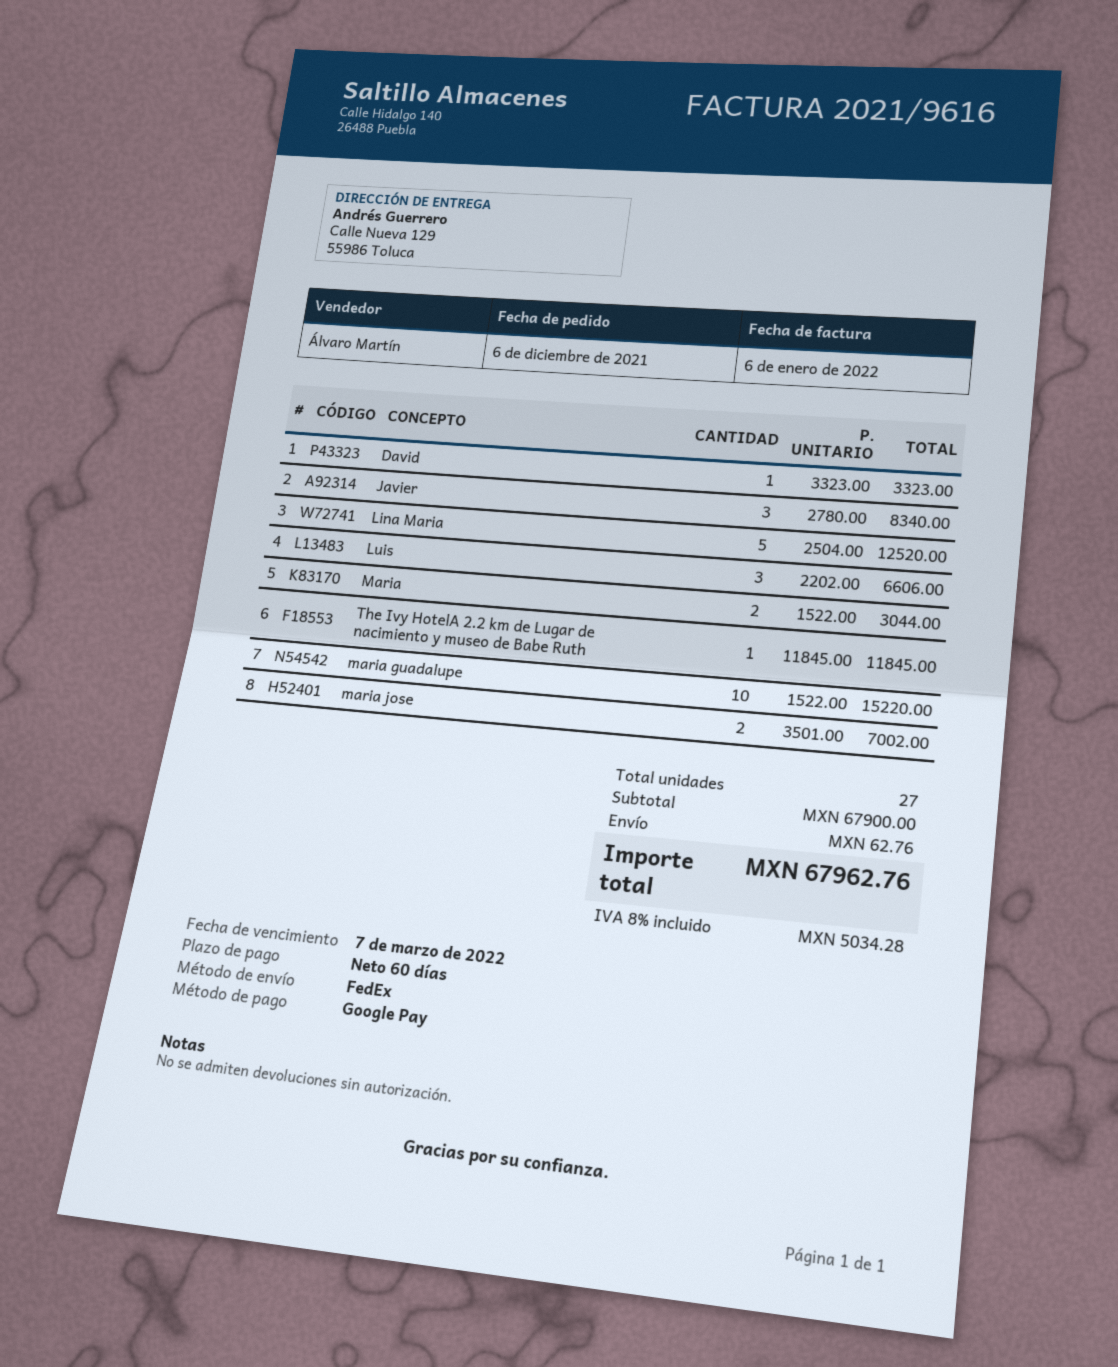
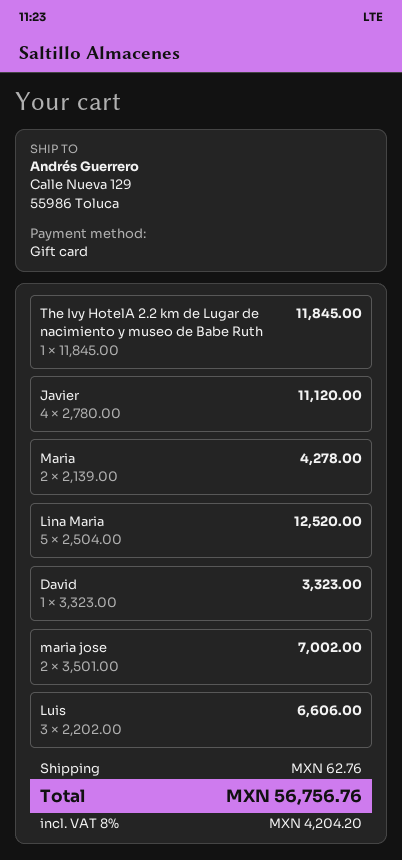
payment method: Google Pay -> gift card
Javier: 3 x 2780.00 = 8340.00 -> 4 x 2780.00 = 11120.00
Maria: 2 x 1522.00 = 3044.00 -> 2 x 2139.00 = 4278.00
maria guadalupe: 10 x 1522.00 = 15220.00 -> none
tax: 8% = 5034.28 -> 8% = 4204.20
total: 67962.76 -> 56756.76

